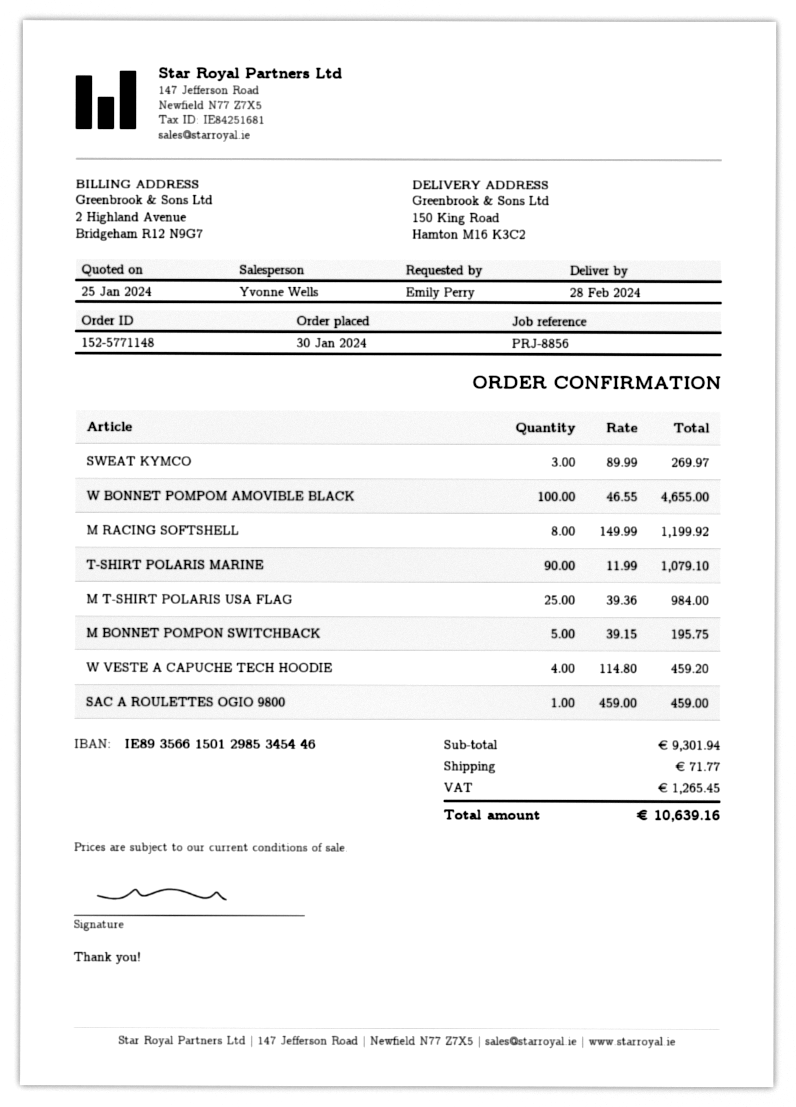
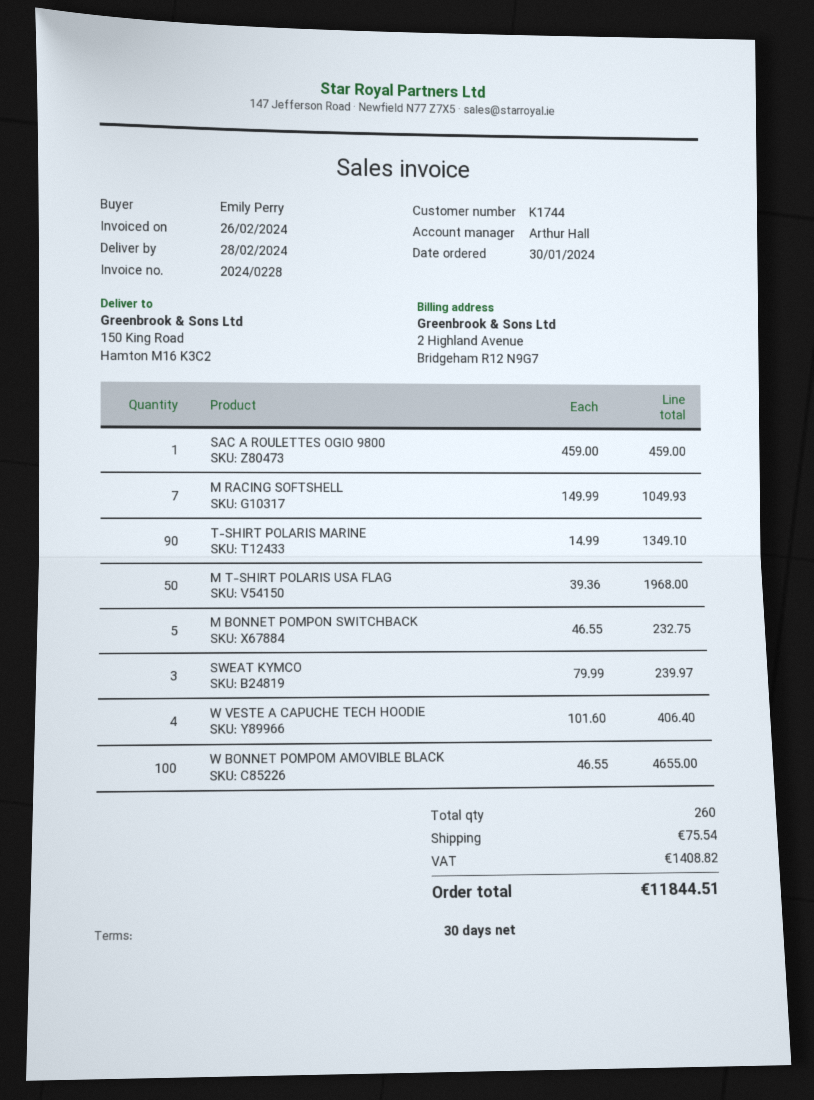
sales rep: Yvonne Wells -> Arthur Hall
SWEAT KYMCO: 3 x 89.99 = 269.97 -> 3 x 79.99 = 239.97
M RACING SOFTSHELL: 8 x 149.99 = 1199.92 -> 7 x 149.99 = 1049.93
T-SHIRT POLARIS MARINE: 90 x 11.99 = 1079.10 -> 90 x 14.99 = 1349.10
M T-SHIRT POLARIS USA FLAG: 25 x 39.36 = 984.00 -> 50 x 39.36 = 1968.00
M BONNET POMPON SWITCHBACK: 5 x 39.15 = 195.75 -> 5 x 46.55 = 232.75
W VESTE A CAPUCHE TECH HOODIE: 4 x 114.80 = 459.20 -> 4 x 101.60 = 406.40
shipping: 71.77 -> 75.54
tax: 1265.45 -> 1408.82
total: 10639.16 -> 11844.51

